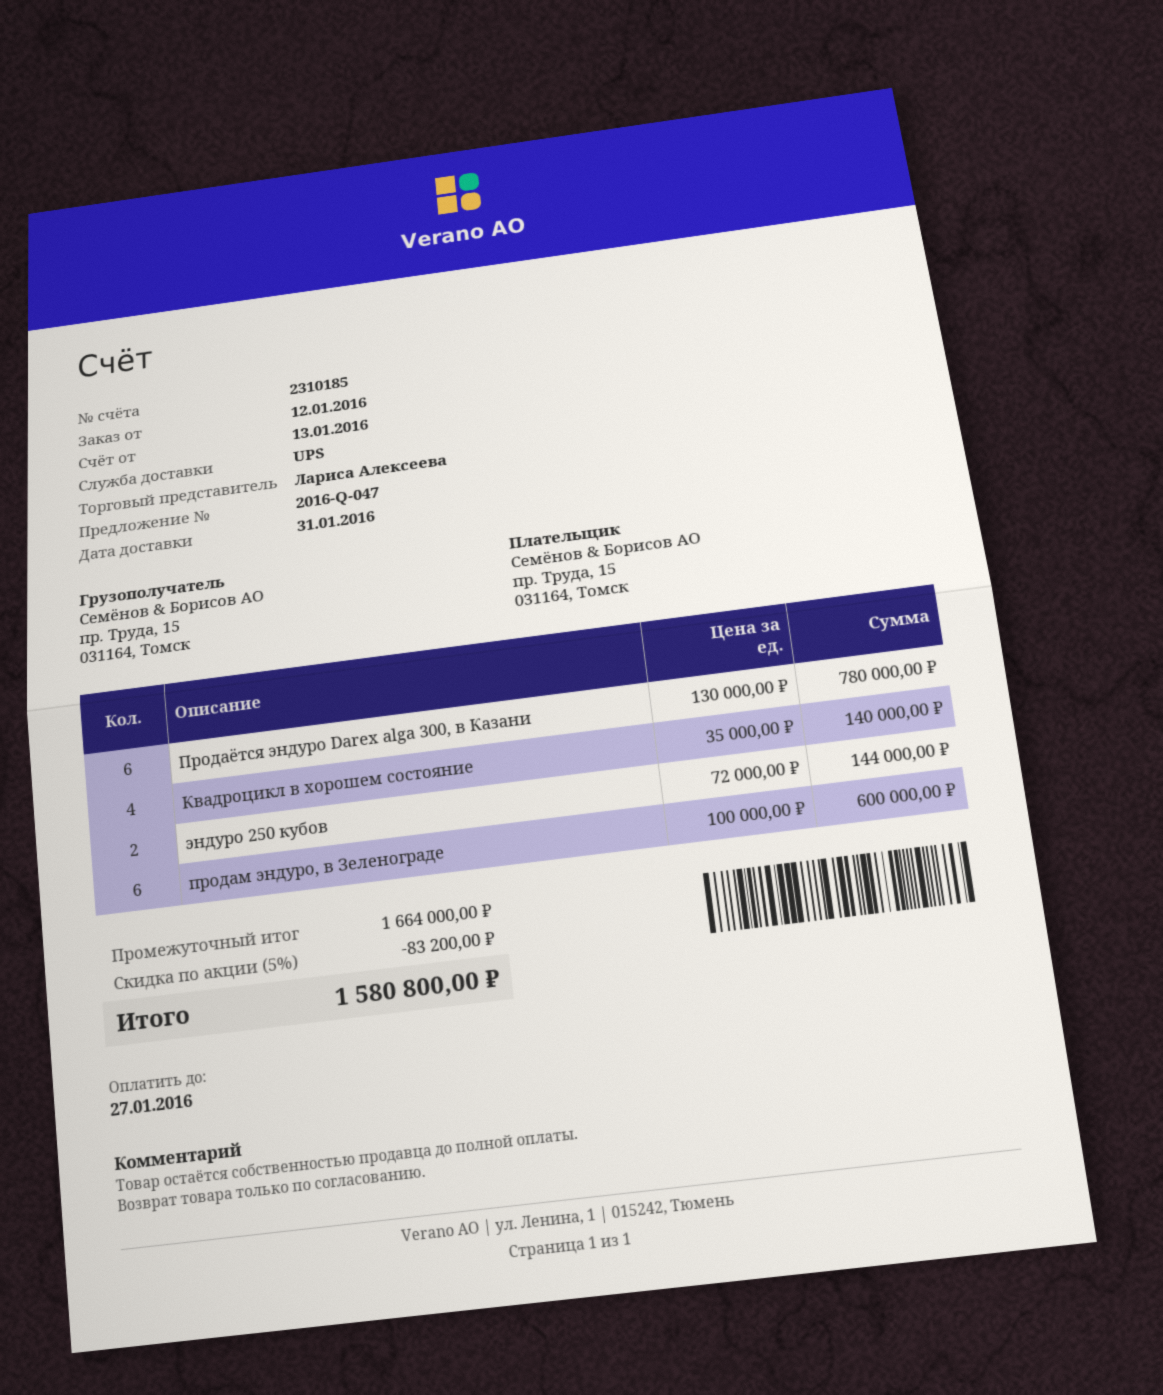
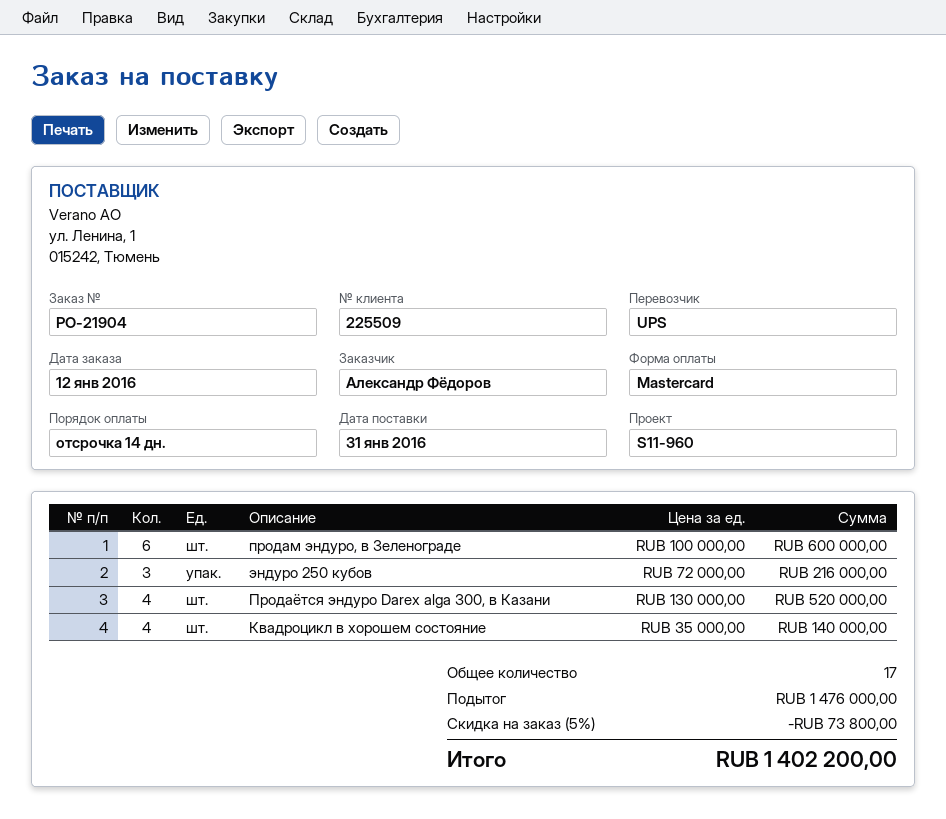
Продаётся эндуро Darex alga 300, в Казани: 6 x 130000.00 = 780000.00 -> 4 x 130000.00 = 520000.00
эндуро 250 кубов: 2 x 72000.00 = 144000.00 -> 3 x 72000.00 = 216000.00
subtotal: 1664000.00 -> 1476000.00
discount: 5% = 83200.00 -> 5% = 73800.00
total: 1580800.00 -> 1402200.00

